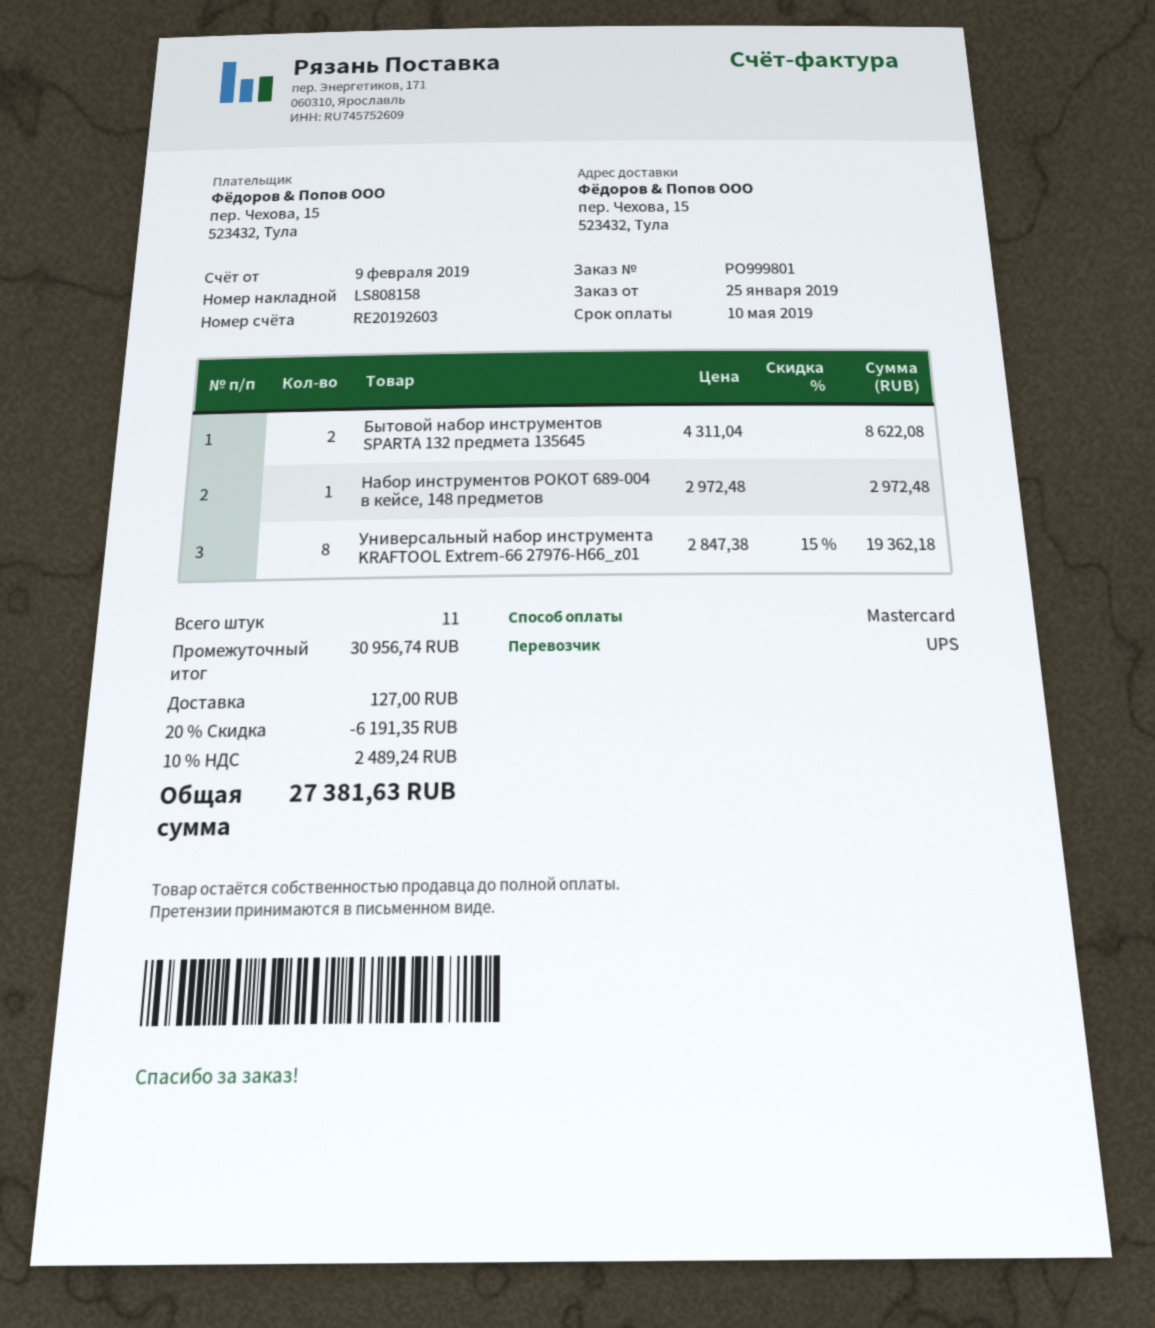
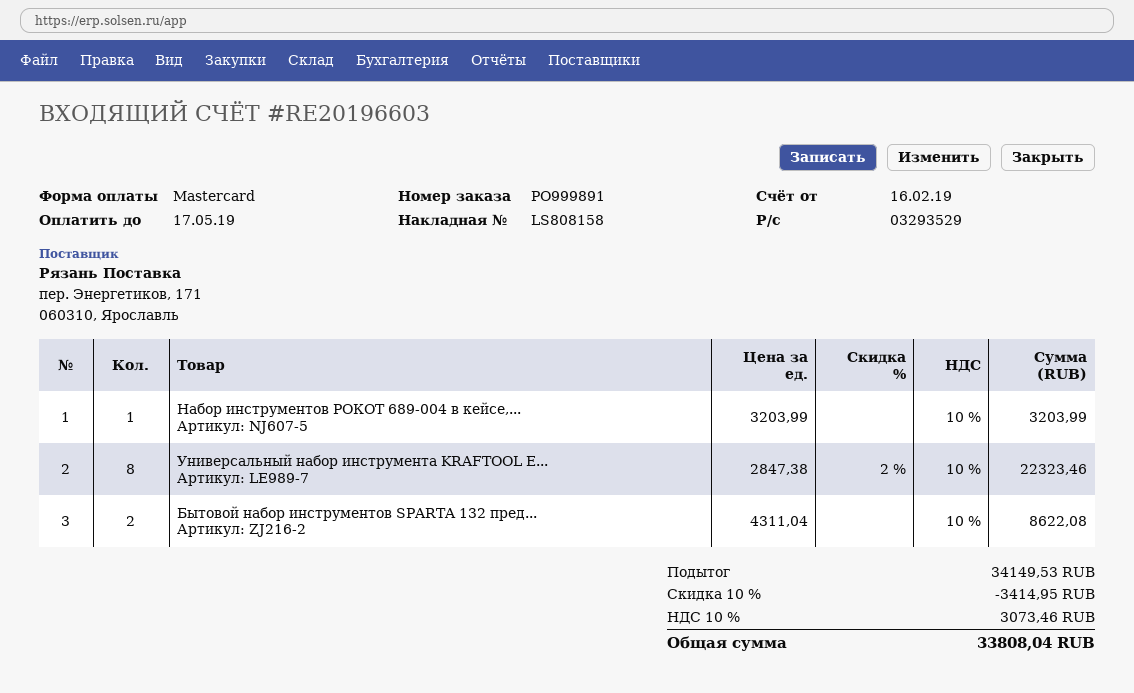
order number: PO999801 -> PO999891
invoice number: RE20192603 -> RE20196603
invoice date: 2019-02-09 -> 2019-02-16
due date: 2019-05-10 -> 2019-05-17
Набор инструментов РОКОТ 689-004 в кейсе, 148 предметов: 1 x 2972.48 = 2972.48 -> 1 x 3203.99 = 3203.99
Универсальный набор инструмента KRAFTOOL Extrem-66 27976-H66_z01: 8 x 2847.38 - 15% = 19362.18 -> 8 x 2847.38 - 2% = 22323.46
subtotal: 30956.74 -> 34149.53
discount: 20% = 6191.35 -> 10% = 3414.95
shipping: 127.00 -> none
tax: 10% = 2489.24 -> 10% = 3073.46
total: 27381.63 -> 33808.04

